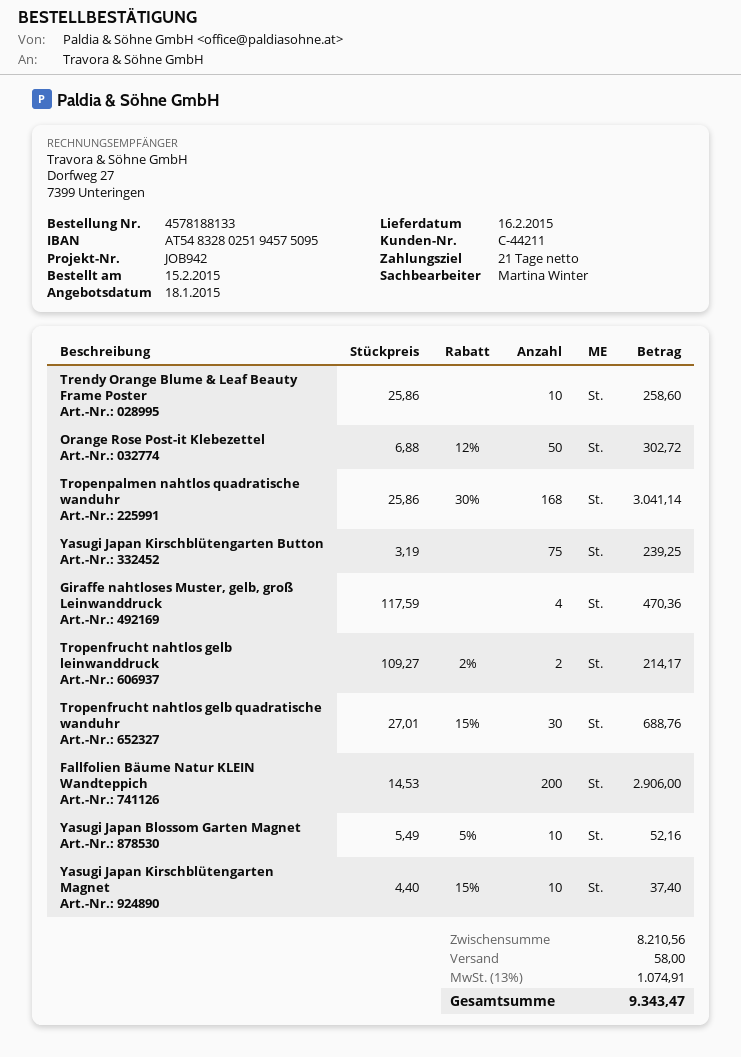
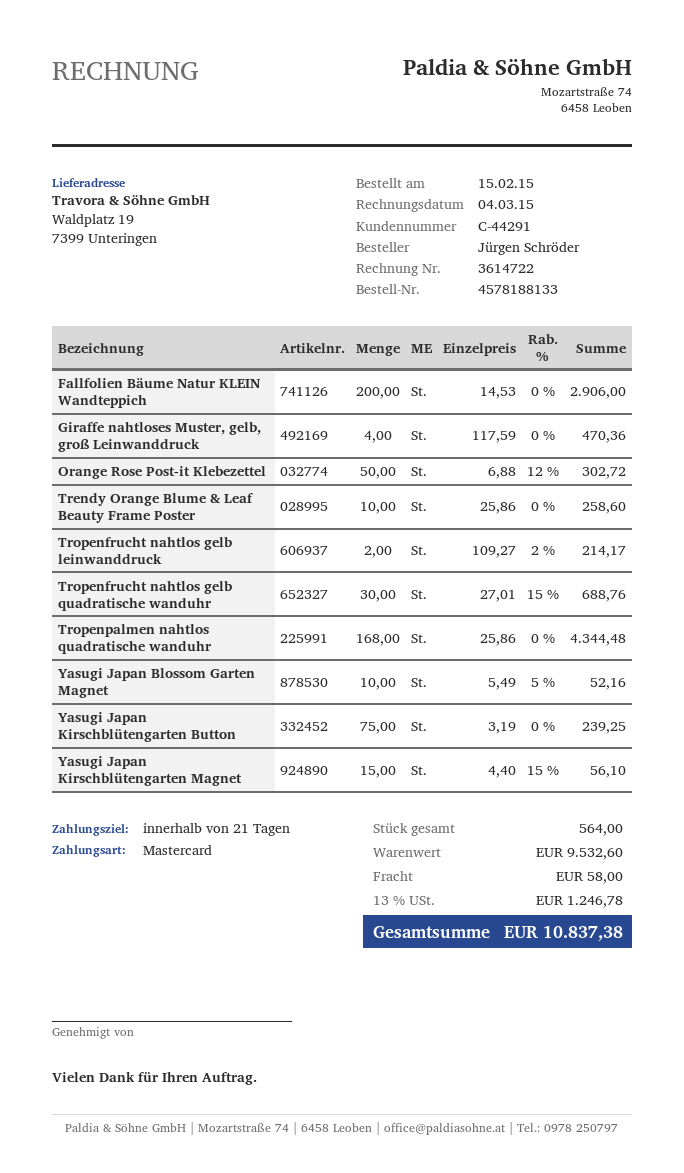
customer number: C-44211 -> C-44291
Tropenpalmen nahtlos quadratische wanduhr: 168 x 25.86 - 30% = 3041.14 -> 168 x 25.86 = 4344.48
Yasugi Japan Kirschblütengarten Magnet: 10 x 4.40 - 15% = 37.40 -> 15 x 4.40 - 15% = 56.10
subtotal: 8210.56 -> 9532.60
tax: 13% = 1074.91 -> 13% = 1246.78
total: 9343.47 -> 10837.38

